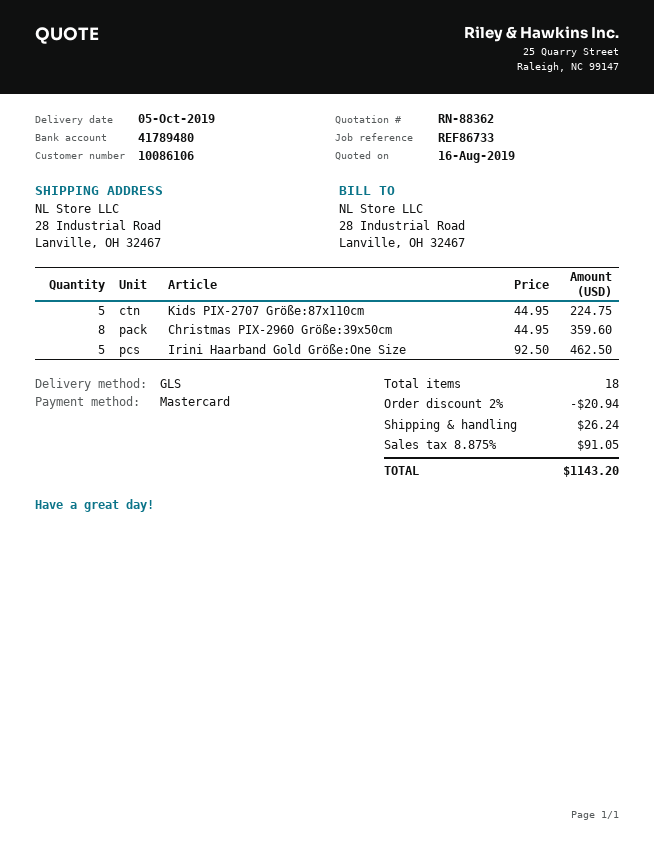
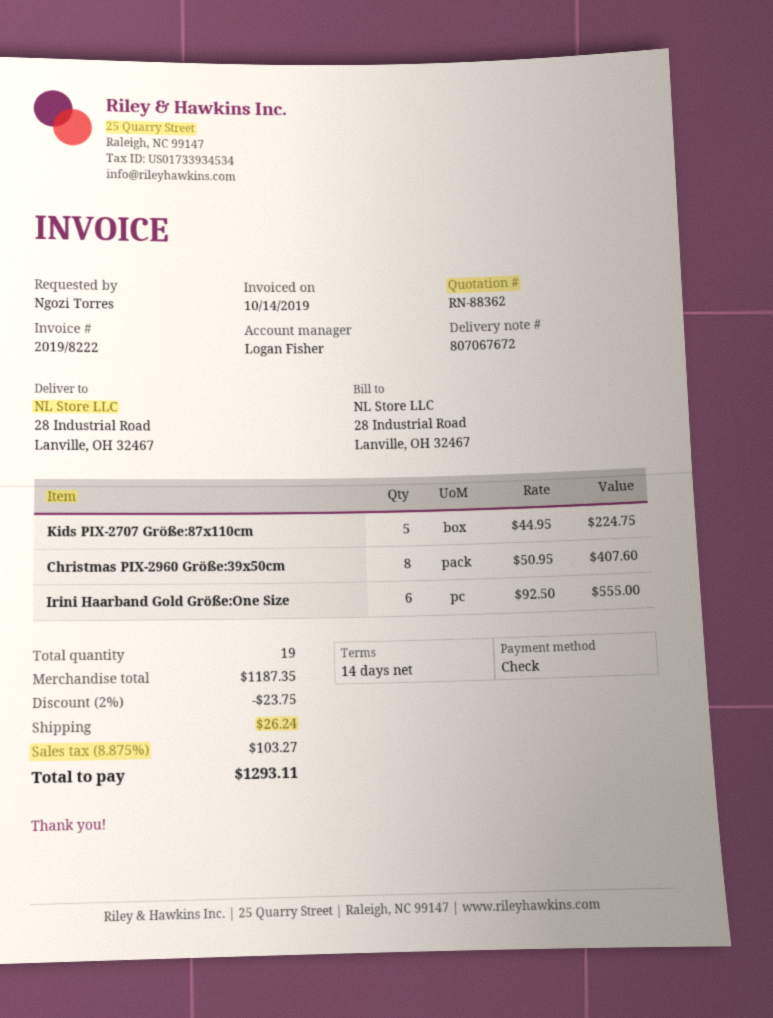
payment method: Mastercard -> cheque
Christmas PIX-2960 Größe:39x50cm: 8 x 44.95 = 359.60 -> 8 x 50.95 = 407.60
Irini Haarband Gold Größe:One Size: 5 x 92.50 = 462.50 -> 6 x 92.50 = 555.00
total quantity: 18 -> 19
discount: 2% = 20.94 -> 2% = 23.75
tax: 8.875% = 91.05 -> 8.875% = 103.27
total: 1143.20 -> 1293.11

